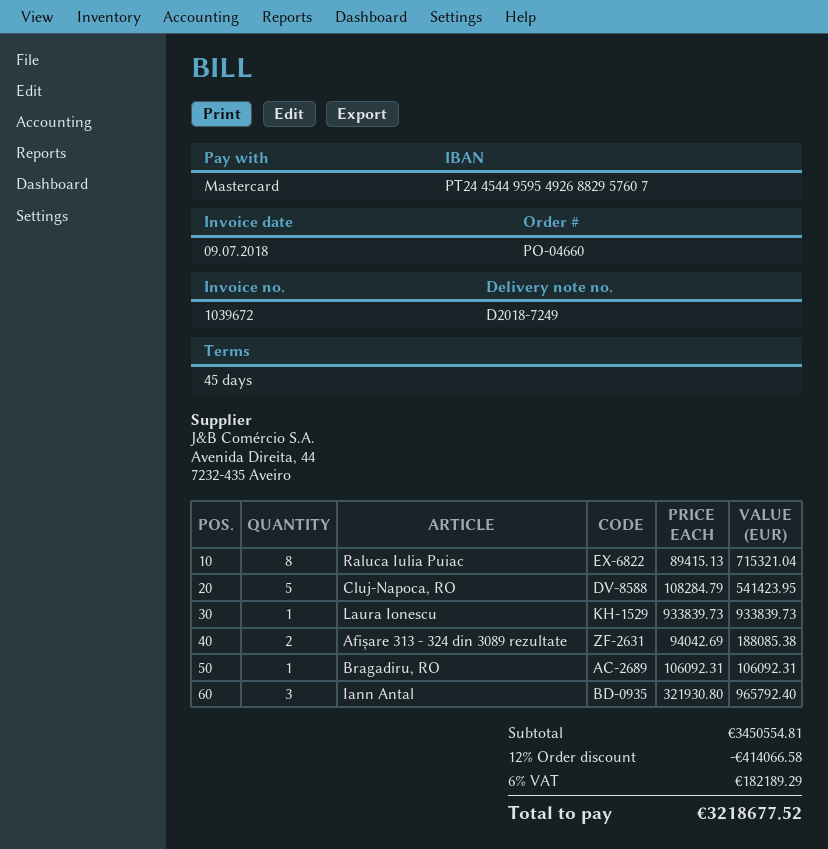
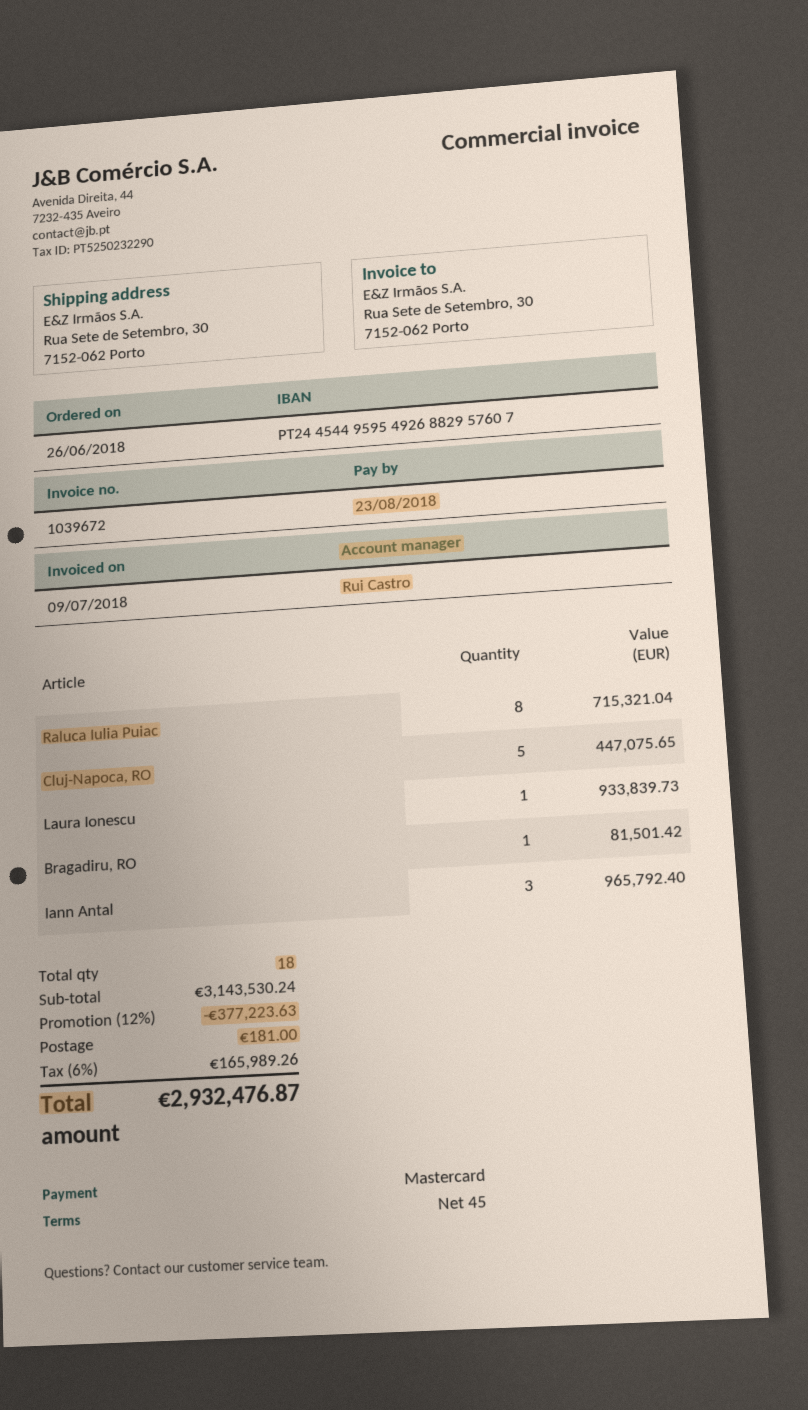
Cluj-Napoca, RO: 5 for 541423.95 -> 5 for 447075.65
Afișare 313 - 324 din 3089 rezultate: 2 for 188085.38 -> none
Bragadiru, RO: 1 for 106092.31 -> 1 for 81501.42
subtotal: 3450554.81 -> 3143530.24
discount: 12% = 414066.58 -> 12% = 377223.63
shipping: none -> 181.00
tax: 6% = 182189.29 -> 6% = 165989.26
total: 3218677.52 -> 2932476.87

